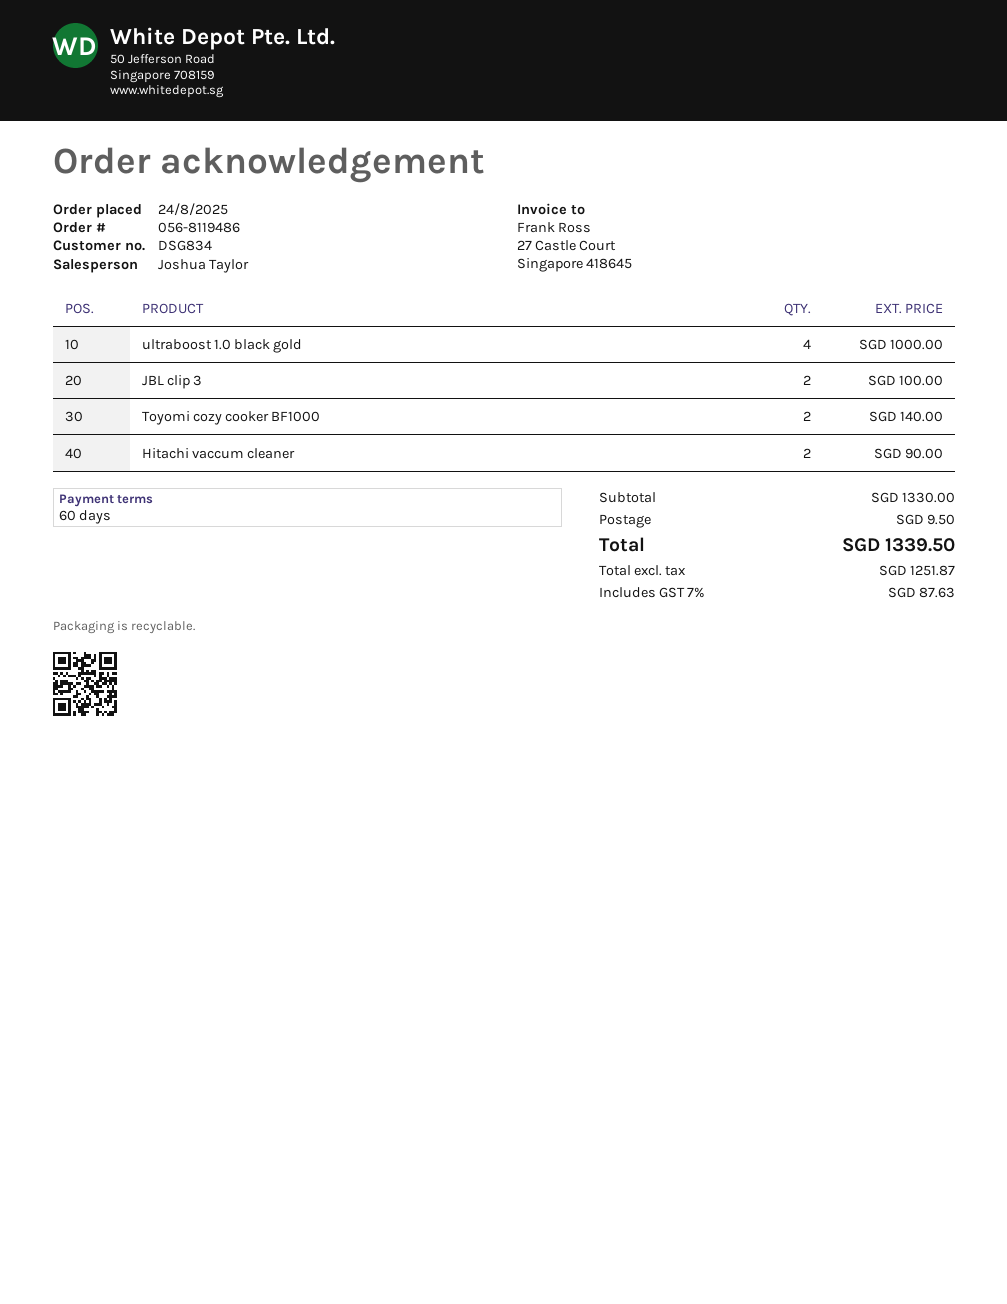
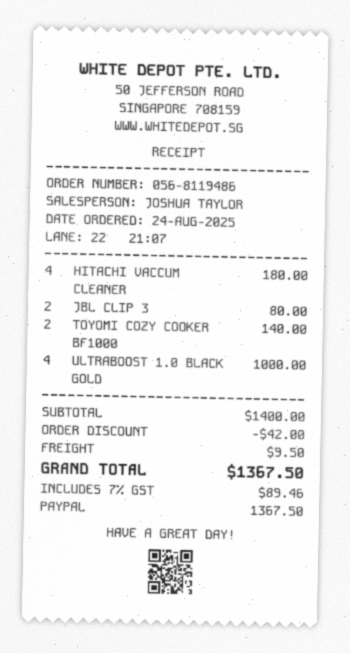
JBL clip 3: 2 for 100.00 -> 2 for 80.00
Hitachi vaccum cleaner: 2 for 90.00 -> 4 for 180.00
subtotal: 1330.00 -> 1400.00
discount: none -> 42.00
tax: 7% = 87.63 -> 7% = 89.46
total: 1339.50 -> 1367.50

